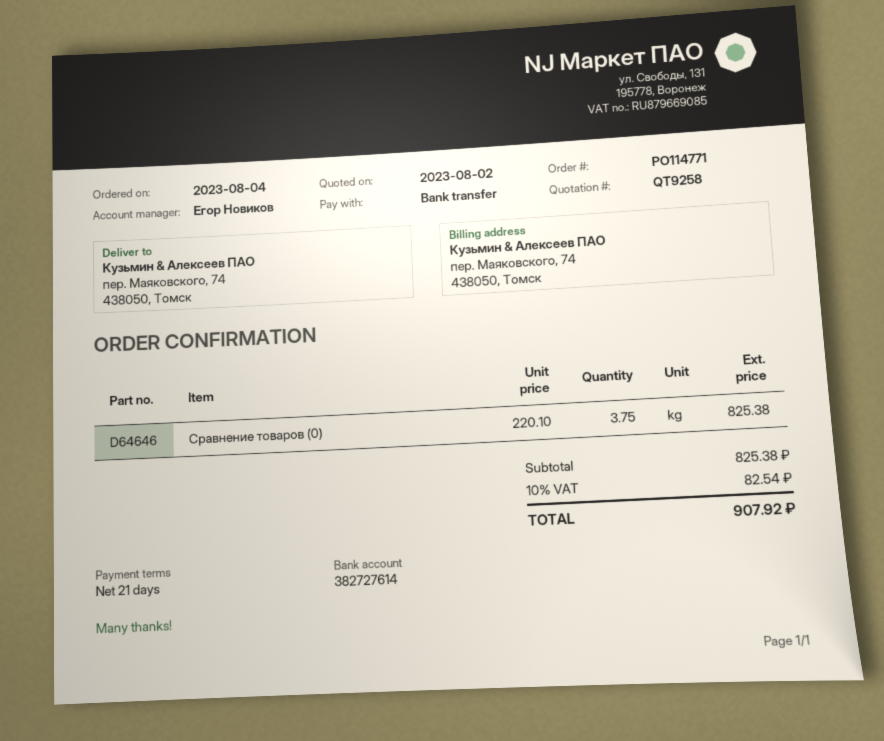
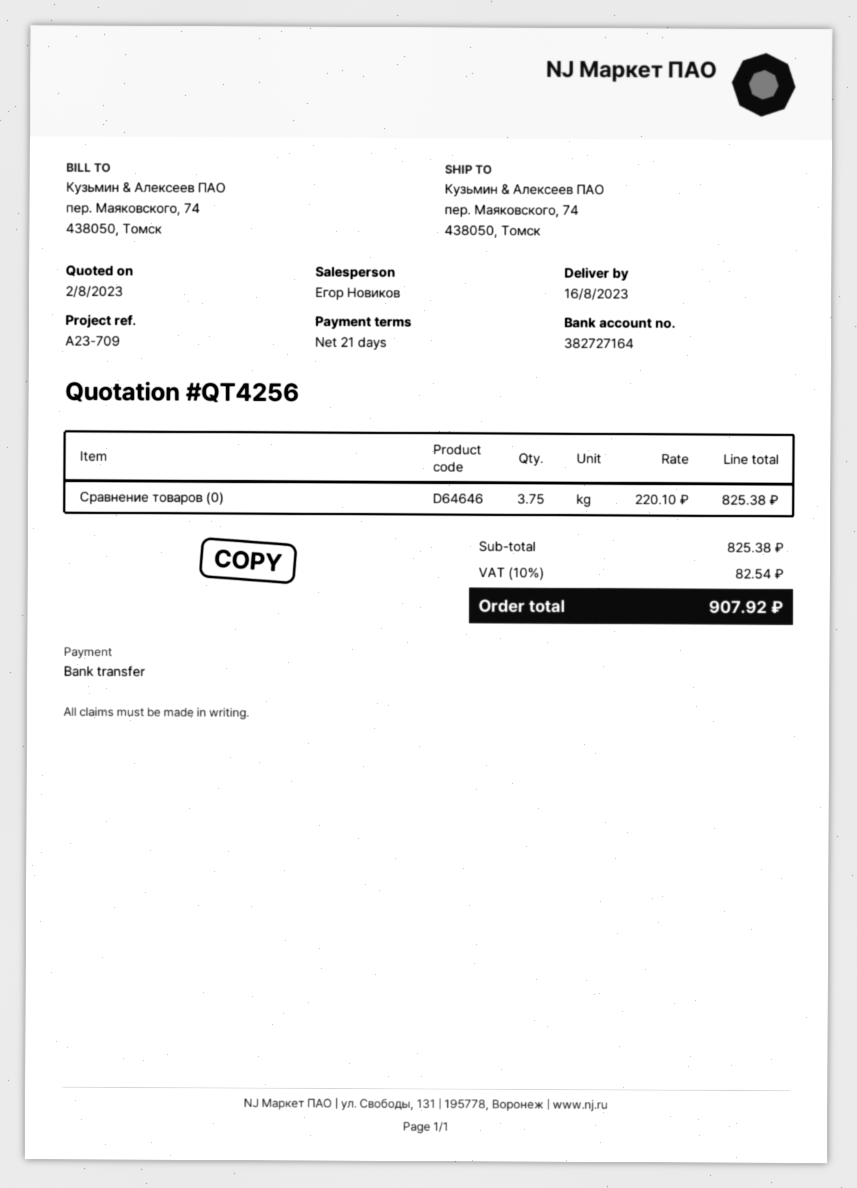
quote number: QT9258 -> QT4256
bank account: 382727614 -> 382727164

